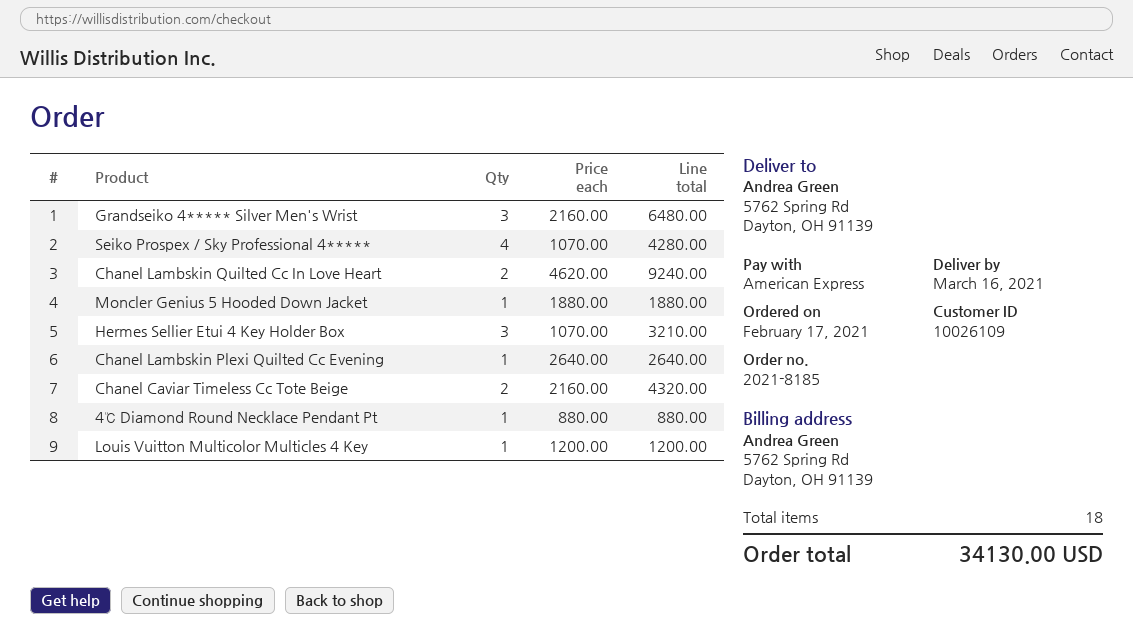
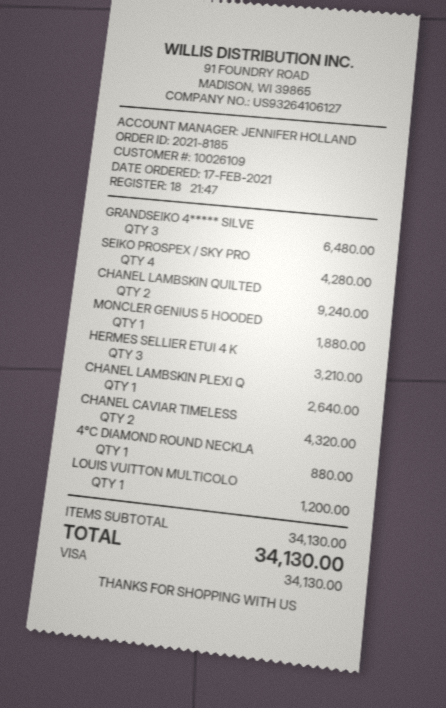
payment method: American Express -> Visa

